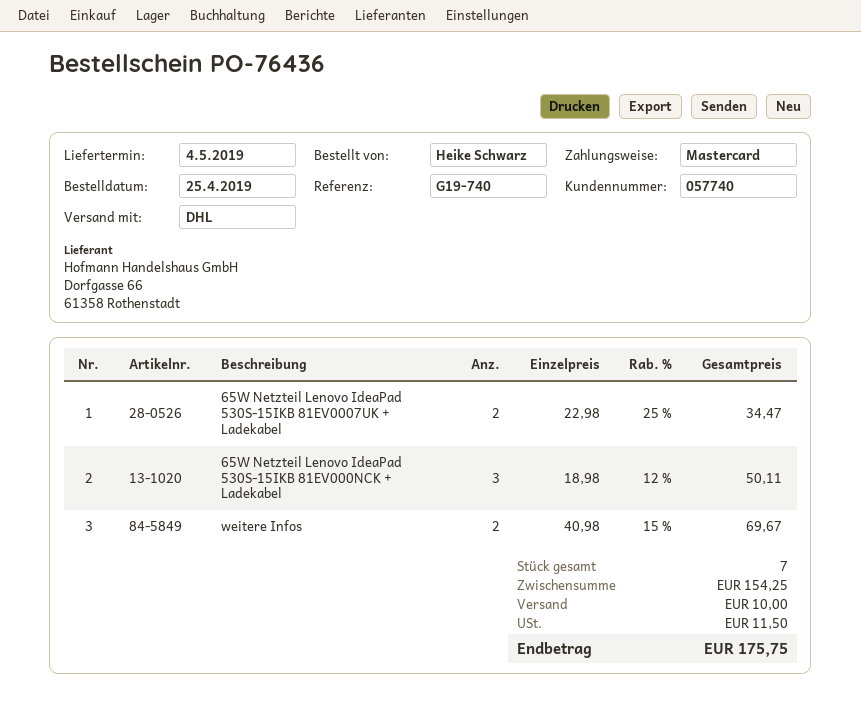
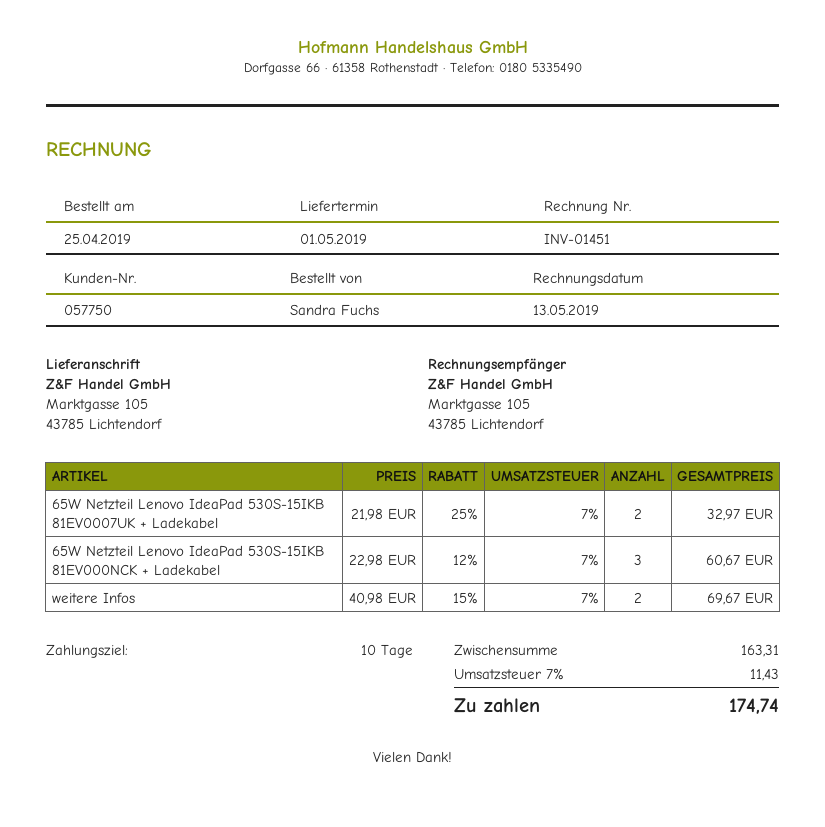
delivery date: 2019-05-04 -> 2019-05-01
customer number: 057740 -> 057750
ordered by: Heike Schwarz -> Sandra Fuchs
65W Netzteil Lenovo IdeaPad 530S-15IKB 81EV0007UK + Ladekabel: 2 x 22.98 - 25% = 34.47 -> 2 x 21.98 - 25% = 32.97
65W Netzteil Lenovo IdeaPad 530S-15IKB 81EV000NCK + Ladekabel: 3 x 18.98 - 12% = 50.11 -> 3 x 22.98 - 12% = 60.67
subtotal: 154.25 -> 163.31
shipping: 10.00 -> none
tax: 11.50 -> 11.43
total: 175.75 -> 174.74

